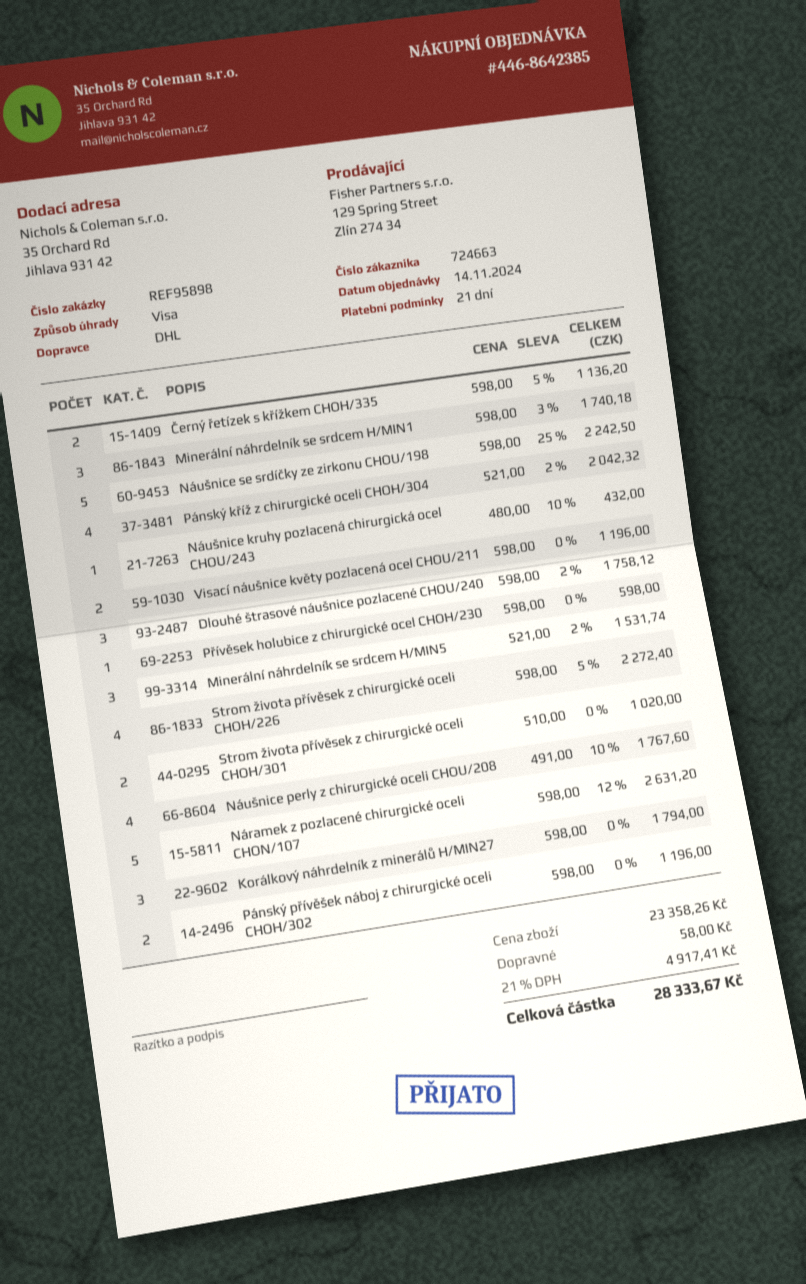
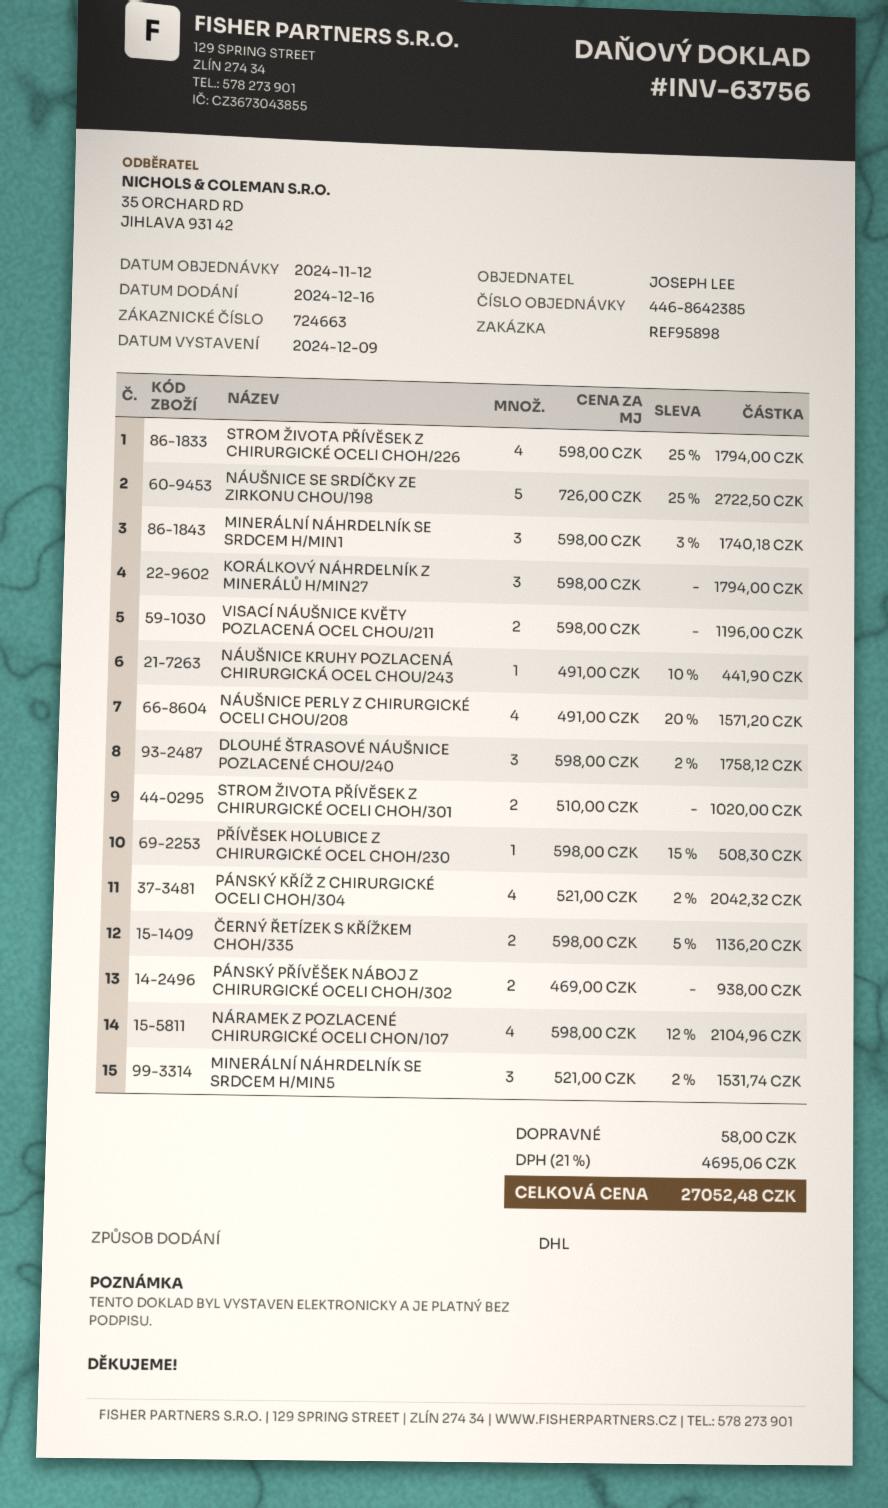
order date: 2024-11-14 -> 2024-11-12
Náušnice se srdíčky ze zirkonu CHOU/198: 5 x 598.00 - 25% = 2242.50 -> 5 x 726.00 - 25% = 2722.50
Náušnice kruhy pozlacená chirurgická ocel CHOU/243: 1 x 480.00 - 10% = 432.00 -> 1 x 491.00 - 10% = 441.90
Přívěsek holubice z chirurgické ocel CHOH/230: 1 x 598.00 = 598.00 -> 1 x 598.00 - 15% = 508.30
Strom života přívěsek z chirurgické oceli CHOH/226: 4 x 598.00 - 5% = 2272.40 -> 4 x 598.00 - 25% = 1794.00
Náušnice perly z chirurgické oceli CHOU/208: 4 x 491.00 - 10% = 1767.60 -> 4 x 491.00 - 20% = 1571.20
Náramek z pozlacené chirurgické oceli CHON/107: 5 x 598.00 - 12% = 2631.20 -> 4 x 598.00 - 12% = 2104.96
Pánský přívěšek náboj z chirurgické oceli CHOH/302: 2 x 598.00 = 1196.00 -> 2 x 469.00 = 938.00
tax: 21% = 4917.41 -> 21% = 4695.06
total: 28333.67 -> 27052.48

